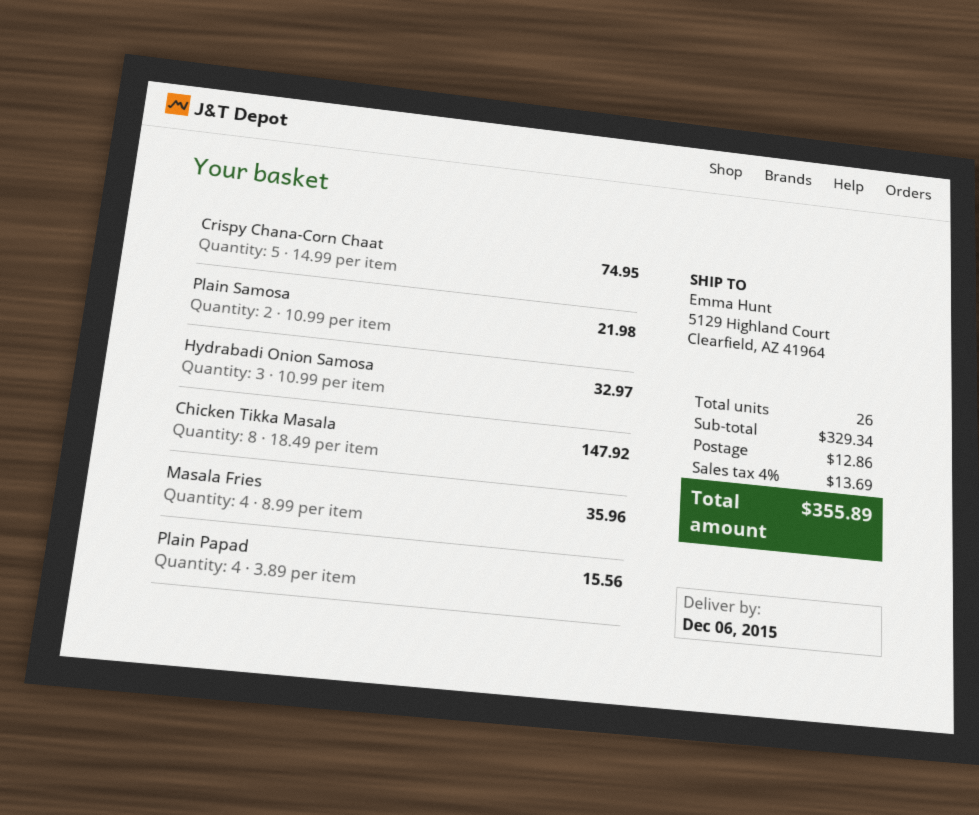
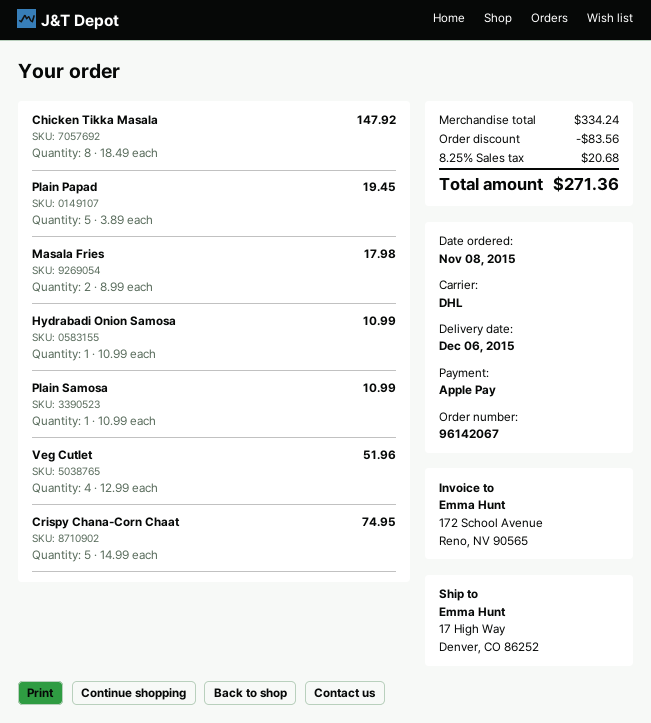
ship to: 5129 Highland Court, Clearfield, AZ 41964 -> 17 High Way, Denver, CO 86252
Plain Samosa: 2 x 10.99 = 21.98 -> 1 x 10.99 = 10.99
Hydrabadi Onion Samosa: 3 x 10.99 = 32.97 -> 1 x 10.99 = 10.99
Masala Fries: 4 x 8.99 = 35.96 -> 2 x 8.99 = 17.98
Plain Papad: 4 x 3.89 = 15.56 -> 5 x 3.89 = 19.45
Veg Cutlet: none -> 4 x 12.99 = 51.96
subtotal: 329.34 -> 334.24
discount: none -> 83.56
shipping: 12.86 -> none
tax: 4% = 13.69 -> 8.25% = 20.68
total: 355.89 -> 271.36

